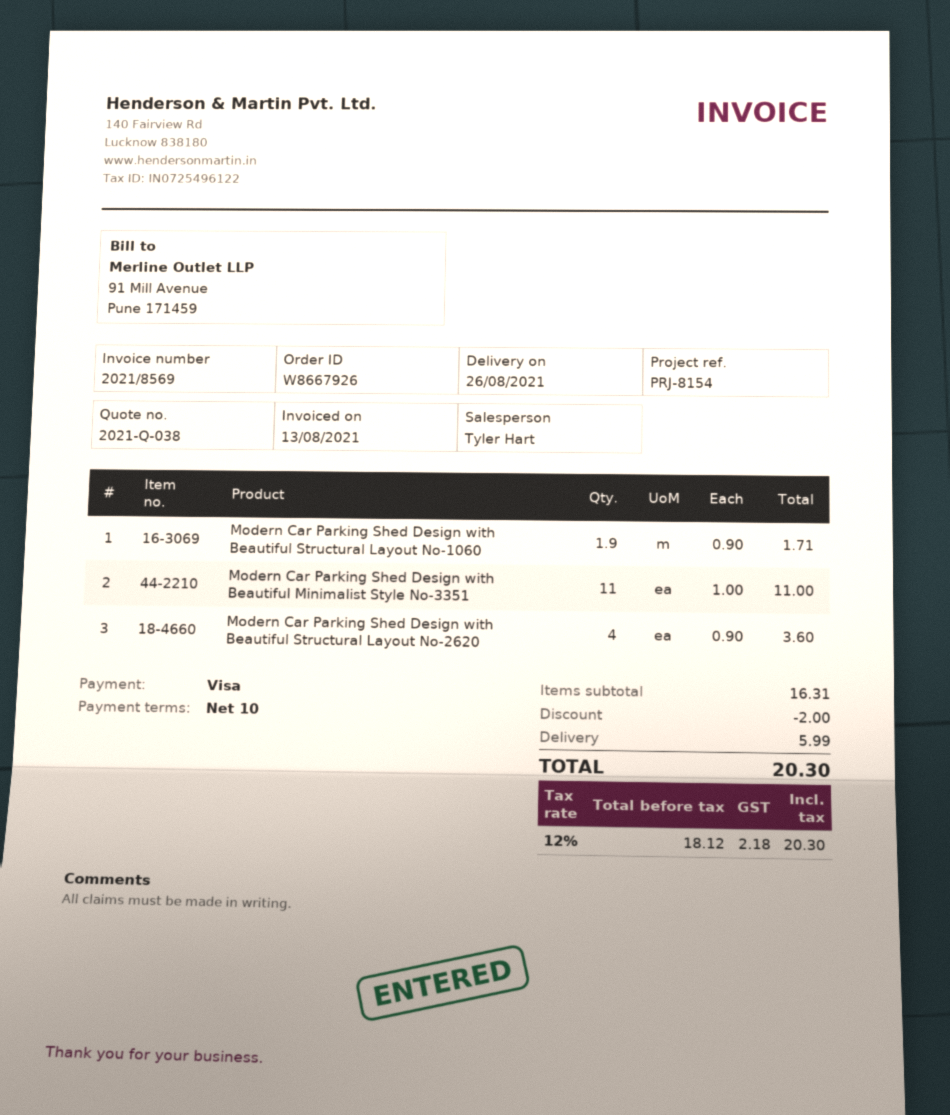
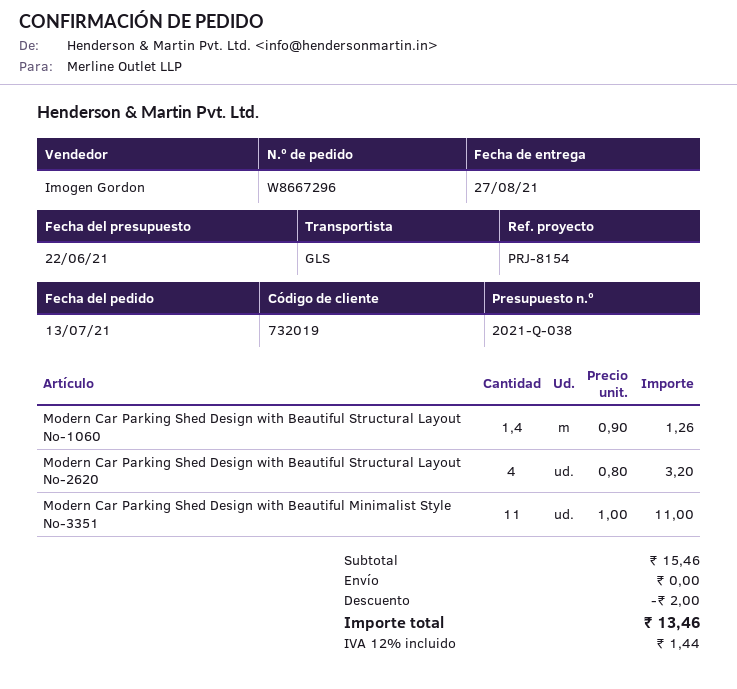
order number: W8667926 -> W8667296
delivery date: 2021-08-26 -> 2021-08-27
sales rep: Tyler Hart -> Imogen Gordon
Modern Car Parking Shed Design with Beautiful Structural Layout No-1060: 1.9 x 0.90 = 1.71 -> 1.4 x 0.90 = 1.26
Modern Car Parking Shed Design with Beautiful Structural Layout No-2620: 4 x 0.90 = 3.60 -> 4 x 0.80 = 3.20
subtotal: 16.31 -> 15.46
shipping: 5.99 -> 0.00
tax: 12% = 2.18 -> 12% = 1.44
total: 20.30 -> 13.46

